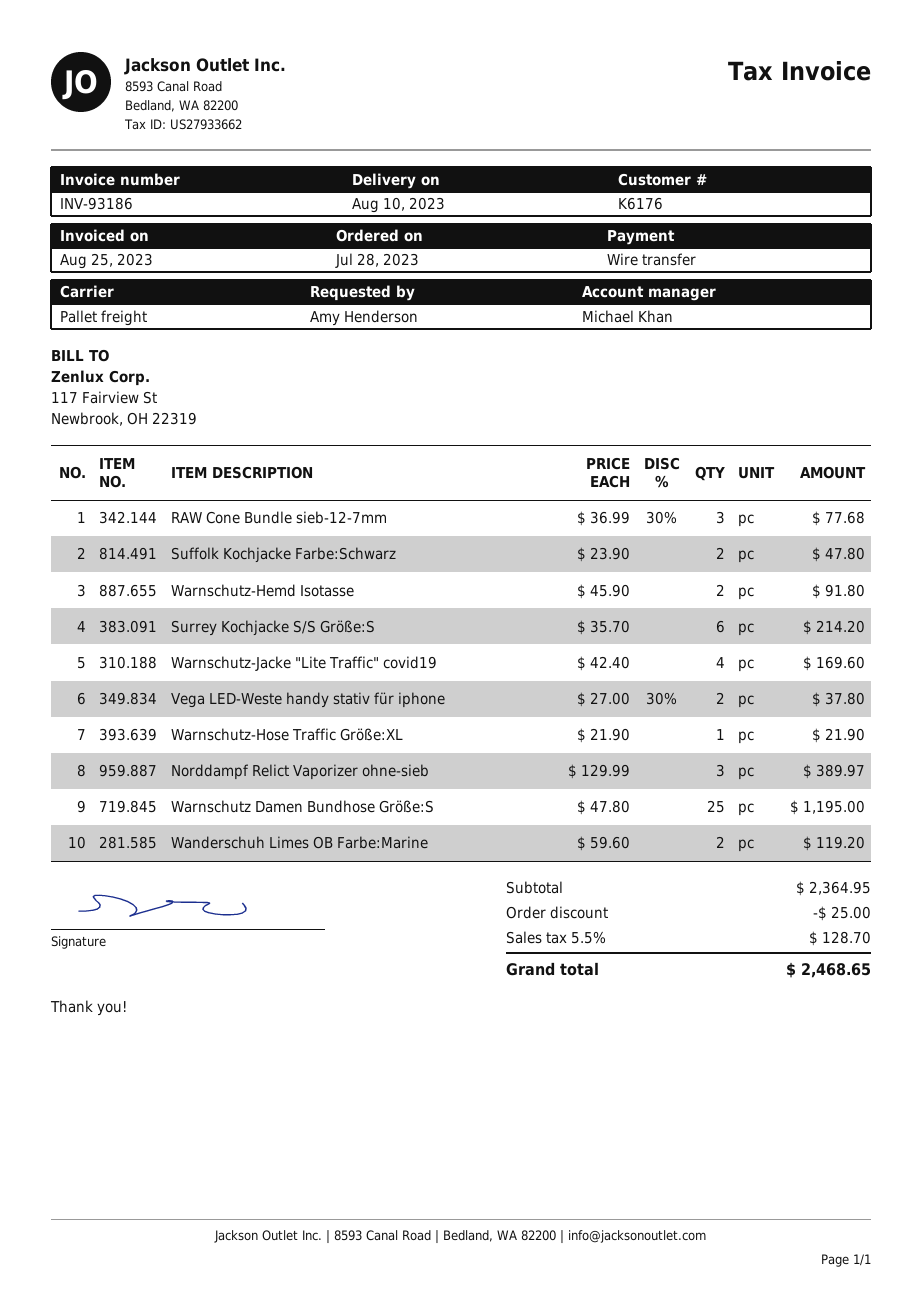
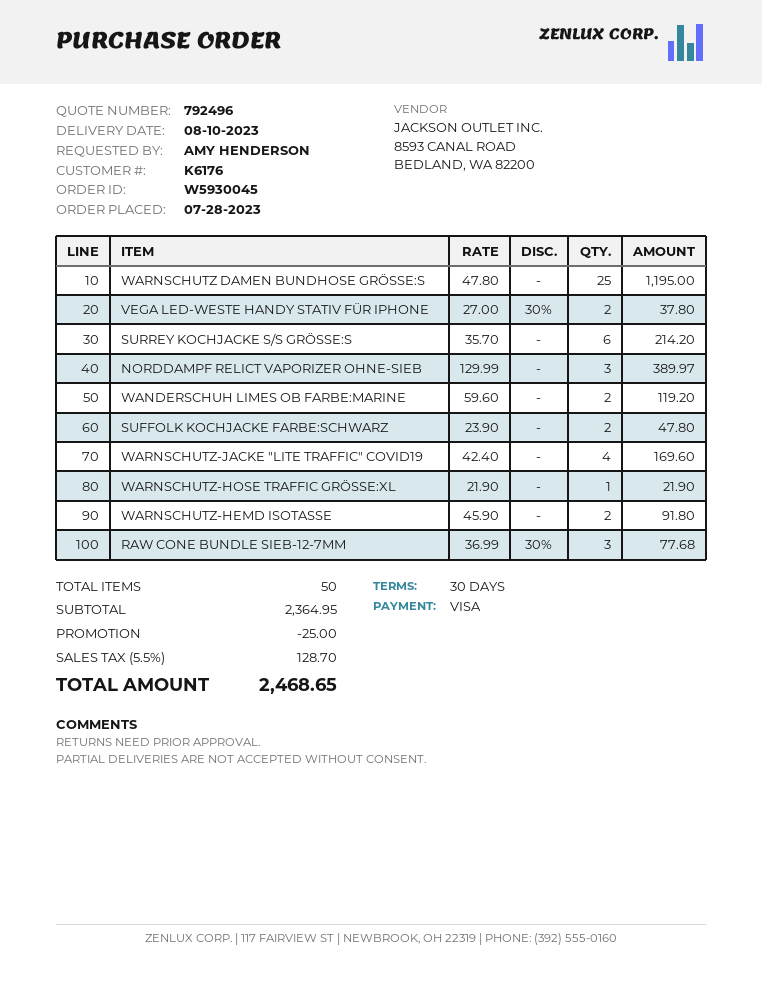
payment method: bank transfer -> Visa

